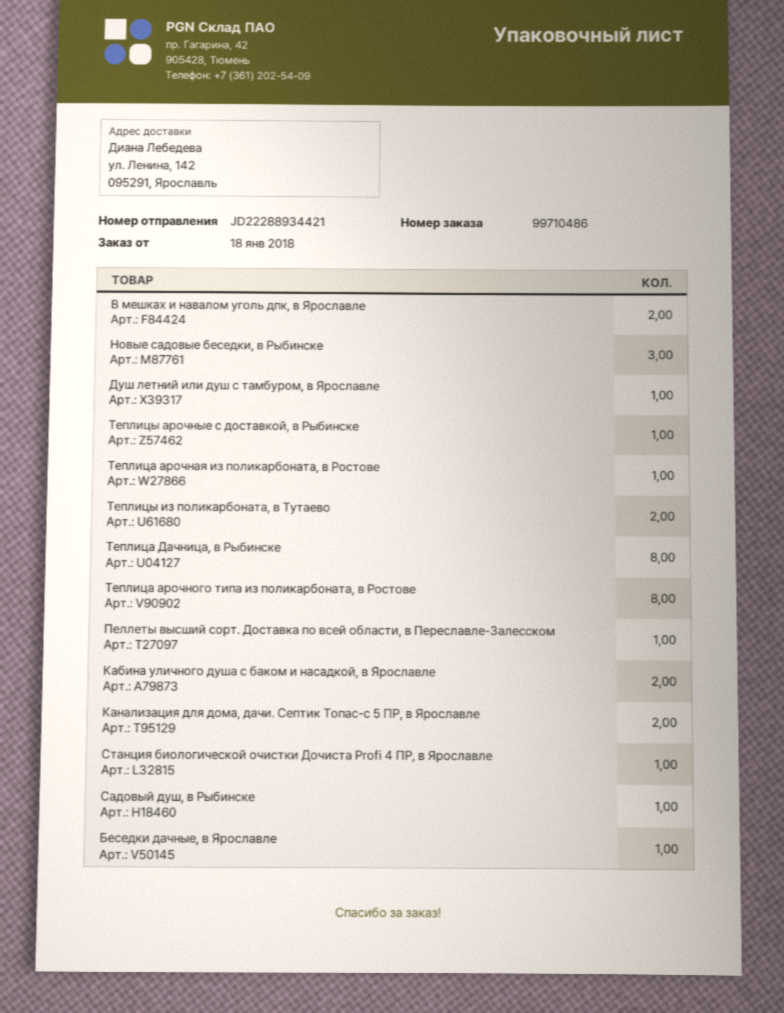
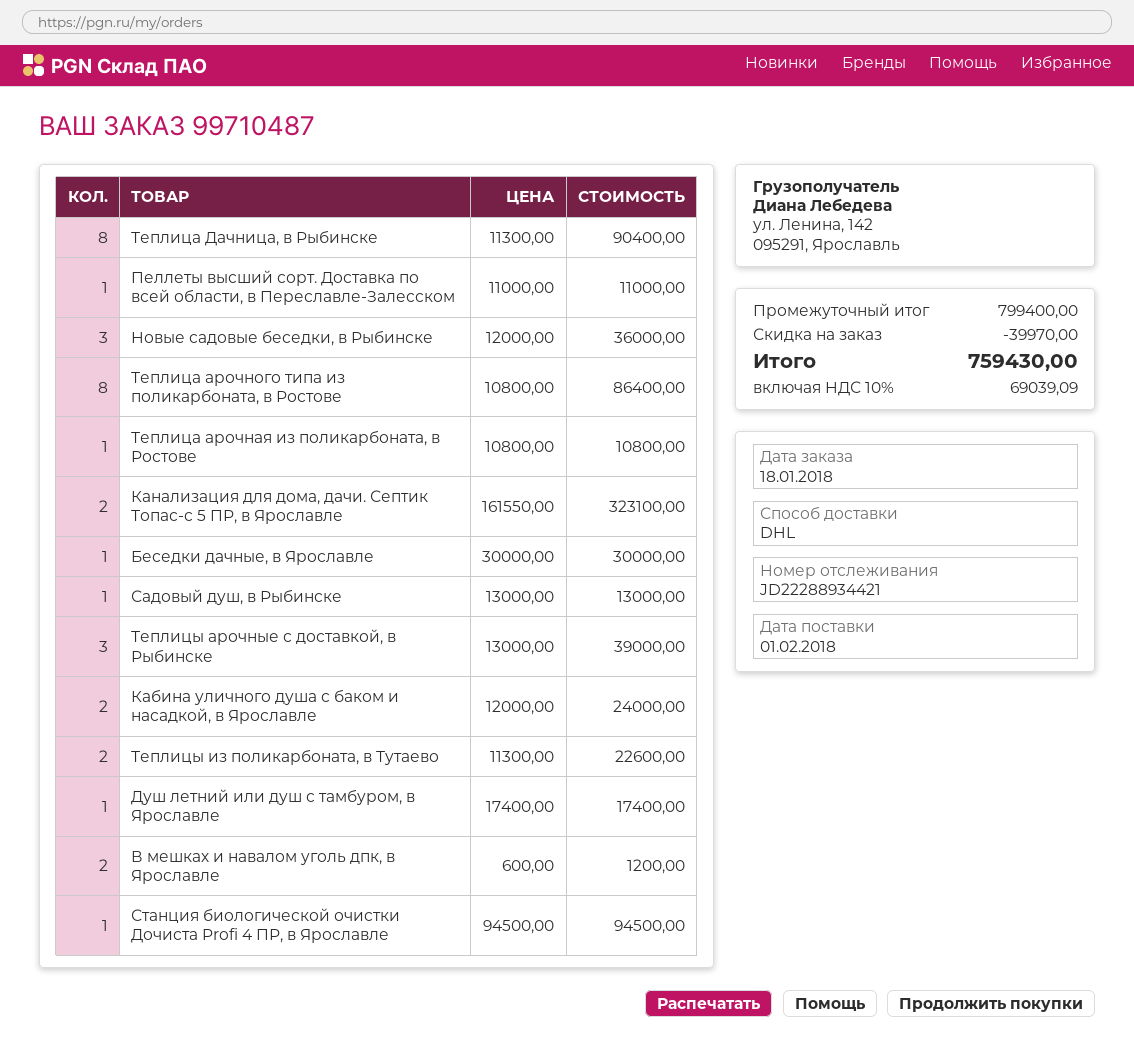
order number: 99710486 -> 99710487
Теплицы арочные с доставкой, в Рыбинске: 1 -> 3

